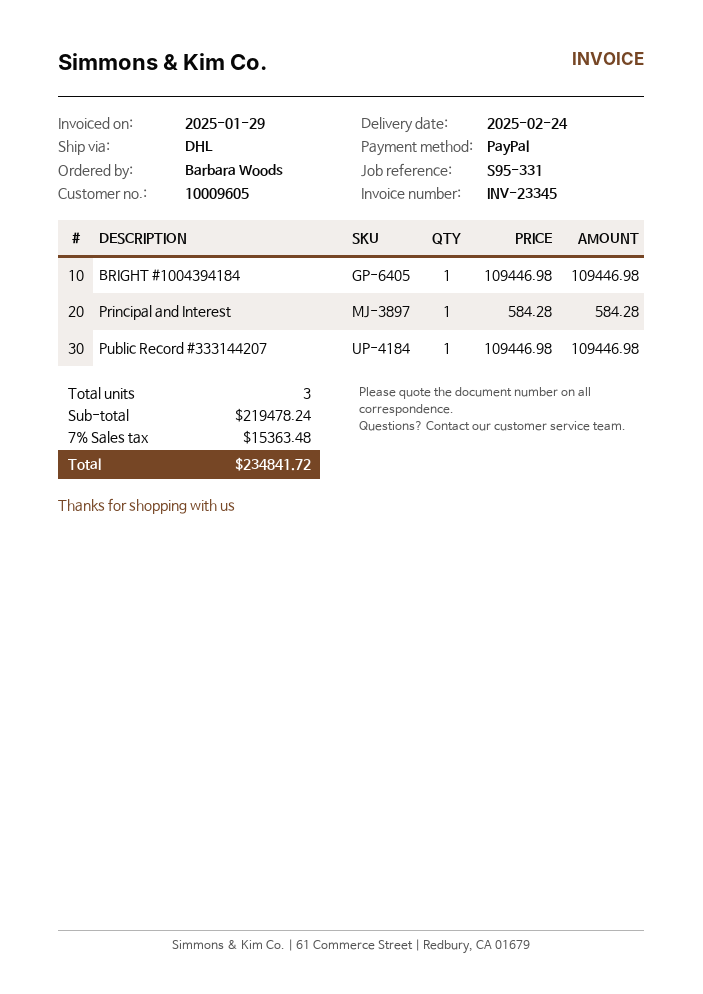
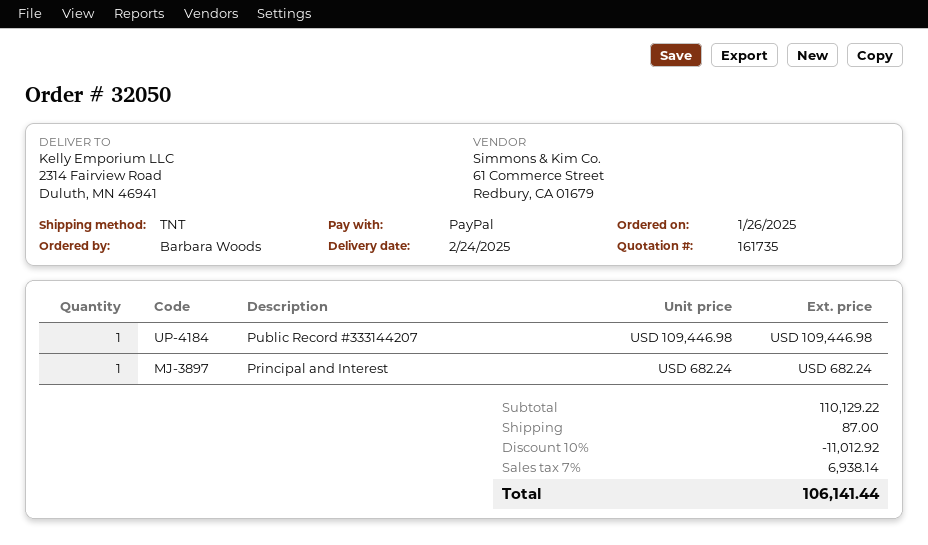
shipping method: DHL -> TNT
BRIGHT #1004394184: 1 x 109446.98 = 109446.98 -> none
Principal and Interest: 1 x 584.28 = 584.28 -> 1 x 682.24 = 682.24
subtotal: 219478.24 -> 110129.22
discount: none -> 10% = 11012.92
shipping: none -> 87.00
tax: 7% = 15363.48 -> 7% = 6938.14
total: 234841.72 -> 106141.44

